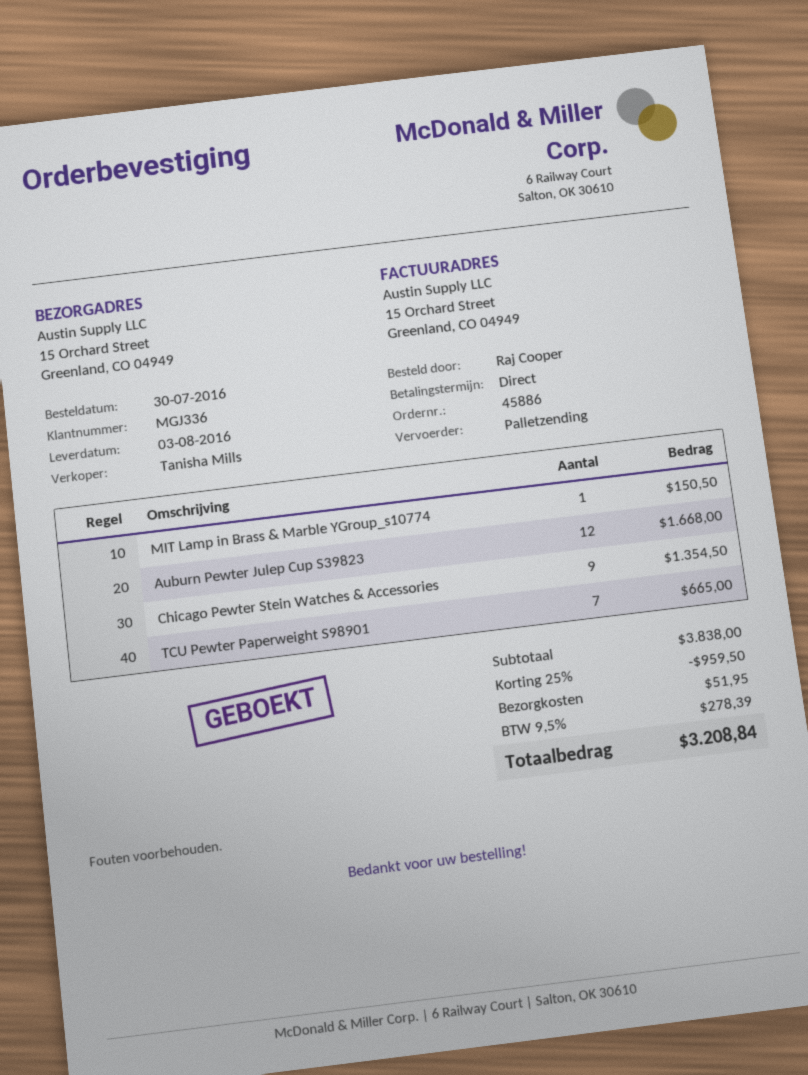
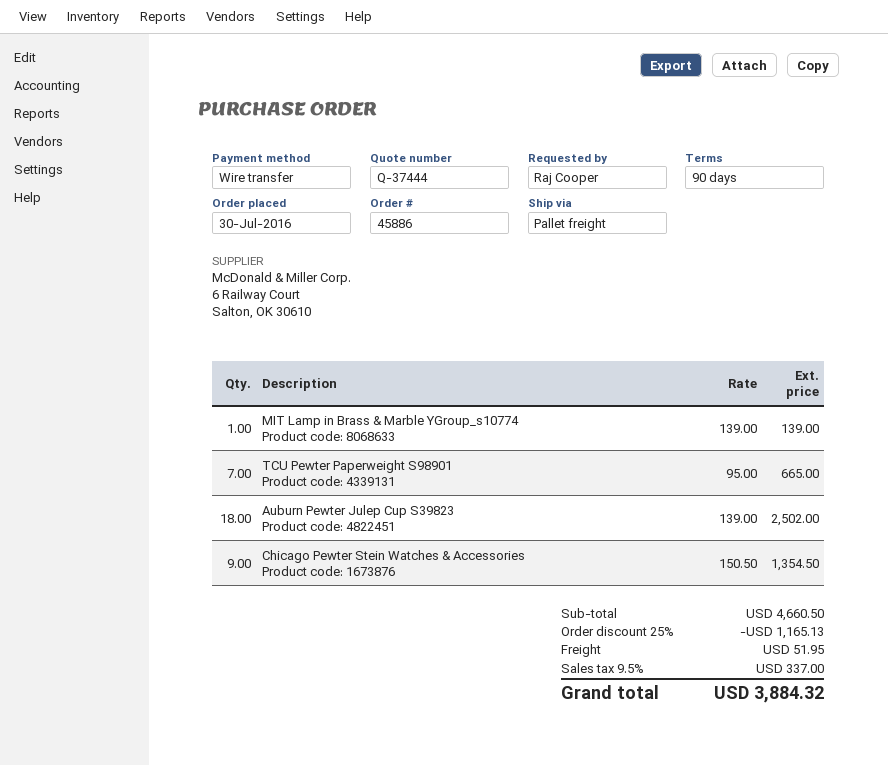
payment terms: on receipt -> 90 days
MIT Lamp in Brass & Marble YGroup_s10774: 1 for 150.50 -> 1 for 139.00
Auburn Pewter Julep Cup S39823: 12 for 1668.00 -> 18 for 2502.00
subtotal: 3838.00 -> 4660.50
discount: 25% = 959.50 -> 25% = 1165.13
tax: 9.5% = 278.39 -> 9.5% = 337.00
total: 3208.84 -> 3884.32

